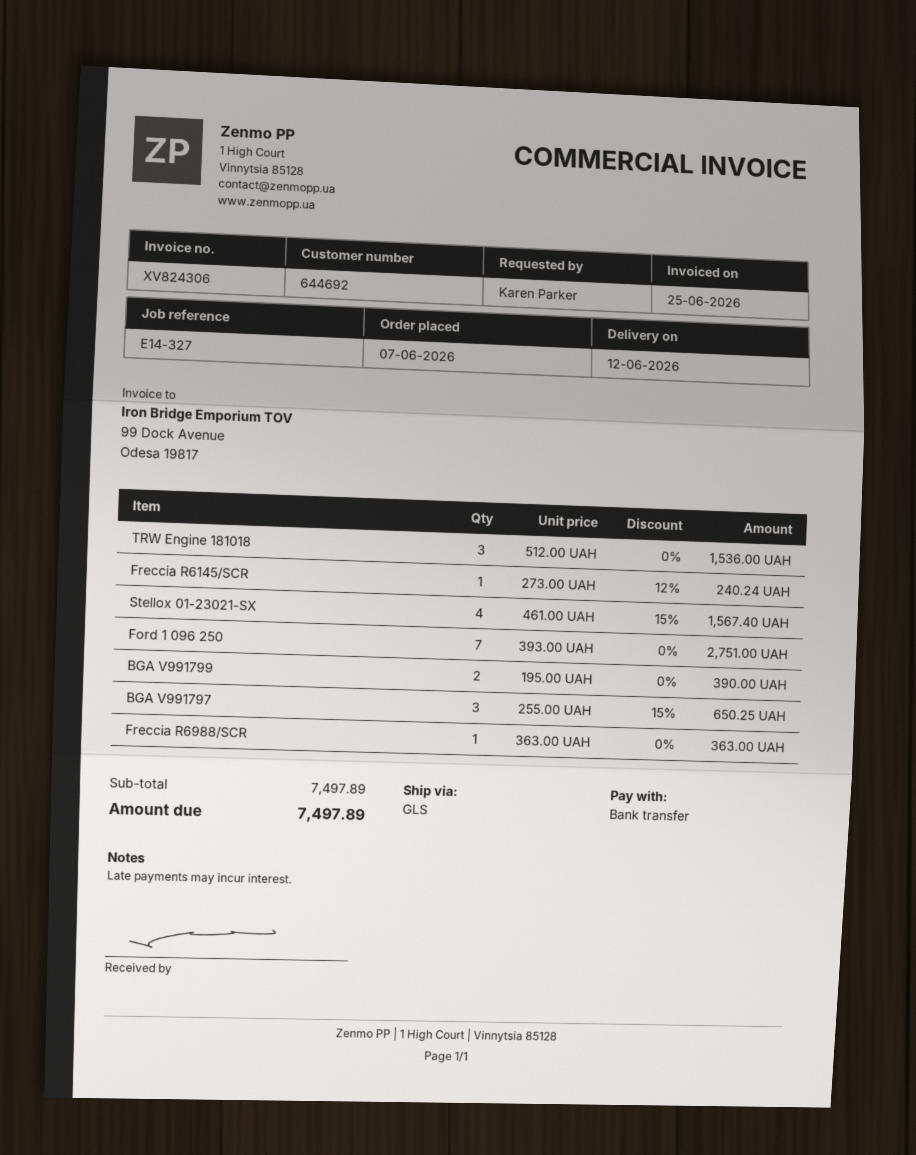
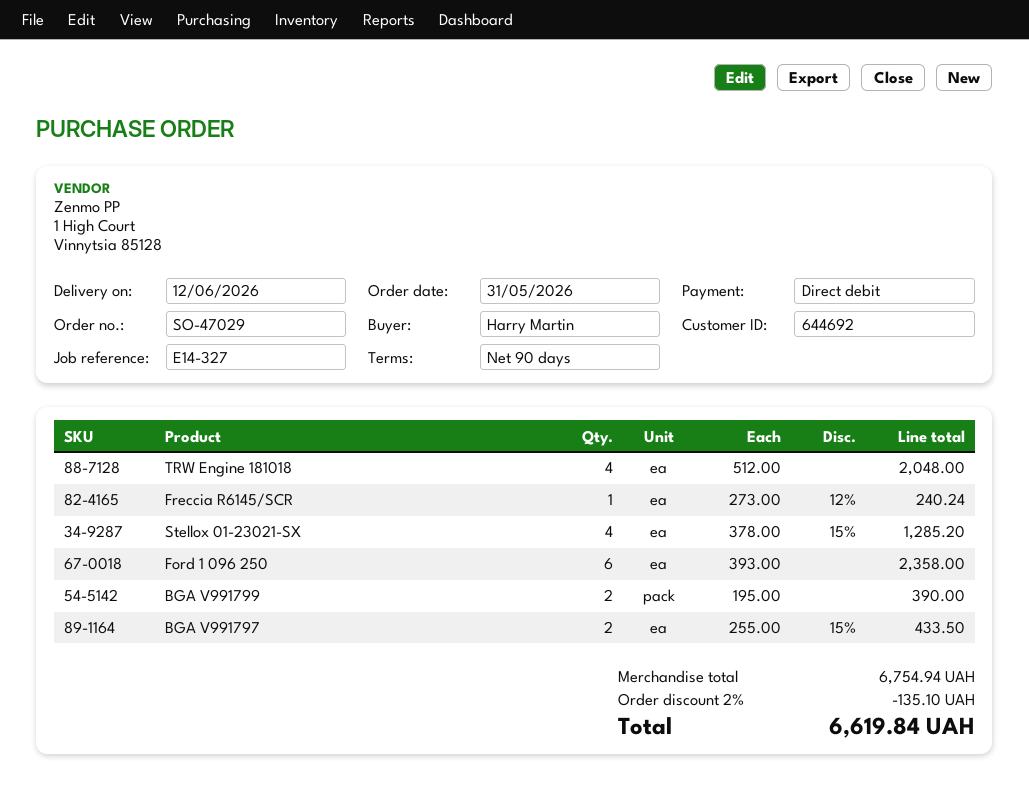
order date: 2026-06-07 -> 2026-05-31
ordered by: Karen Parker -> Harry Martin
payment method: bank transfer -> direct debit
TRW Engine 181018: 3 x 512.00 = 1536.00 -> 4 x 512.00 = 2048.00
Stellox 01-23021-SX: 4 x 461.00 - 15% = 1567.40 -> 4 x 378.00 - 15% = 1285.20
Ford 1 096 250: 7 x 393.00 = 2751.00 -> 6 x 393.00 = 2358.00
BGA V991797: 3 x 255.00 - 15% = 650.25 -> 2 x 255.00 - 15% = 433.50
Freccia R6988/SCR: 1 x 363.00 = 363.00 -> none
subtotal: 7497.89 -> 6754.94
discount: none -> 2% = 135.10
total: 7497.89 -> 6619.84

